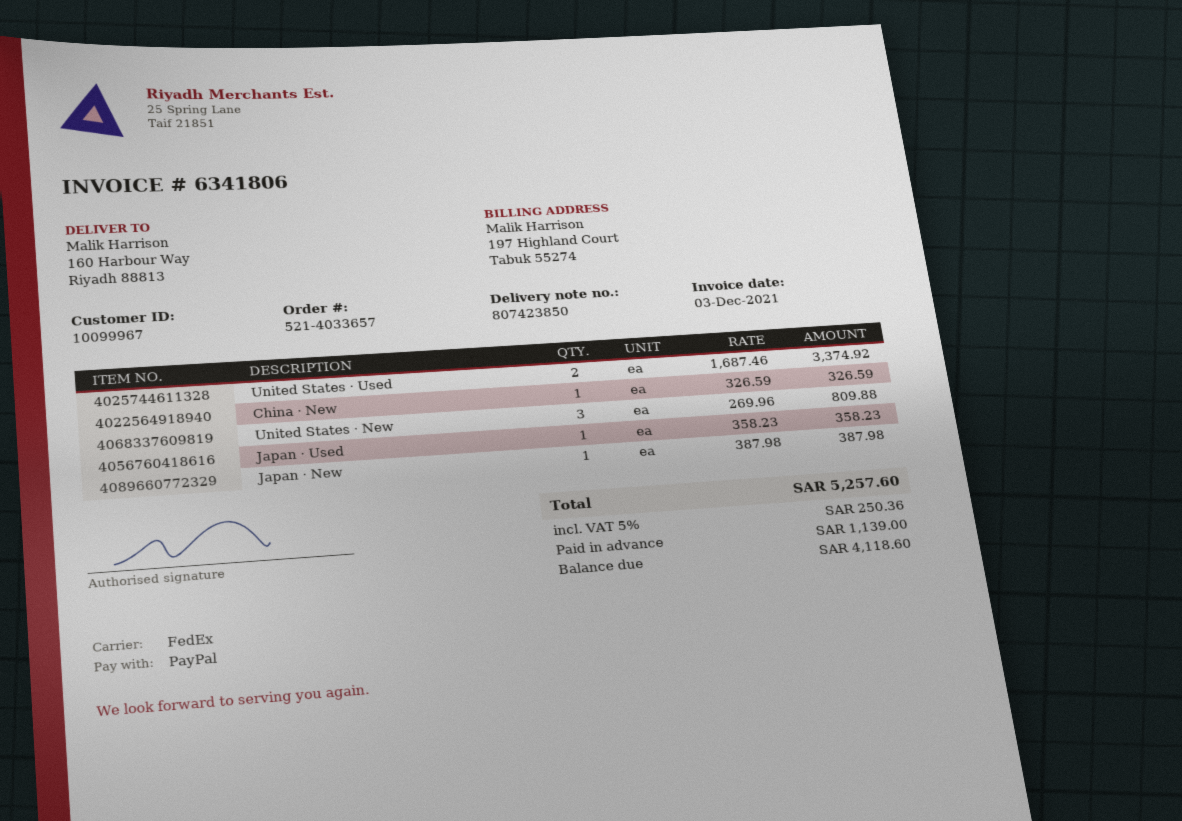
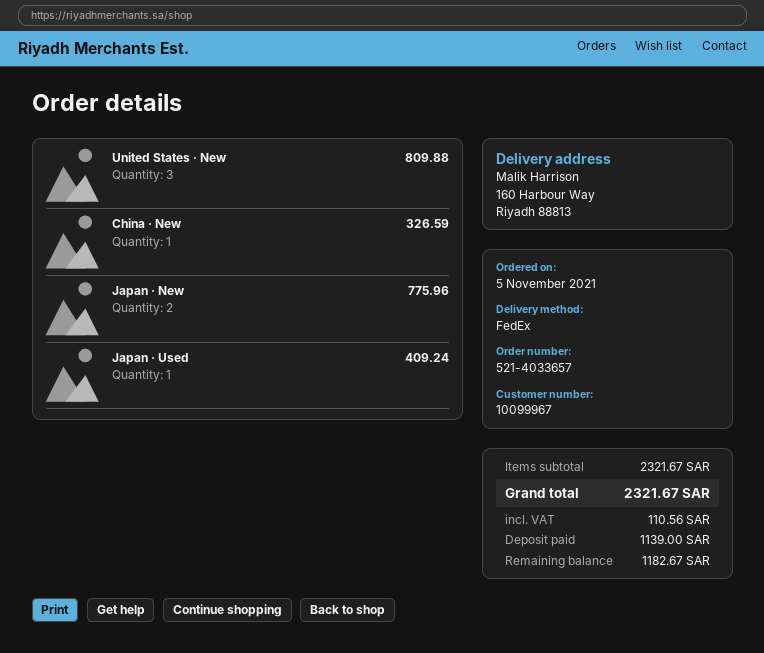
United States · Used: 2 for 3374.92 -> none
Japan · Used: 1 for 358.23 -> 1 for 409.24
Japan · New: 1 for 387.98 -> 2 for 775.96
tax: 250.36 -> 110.56
total: 5257.60 -> 2321.67
balance: 4118.60 -> 1182.67

